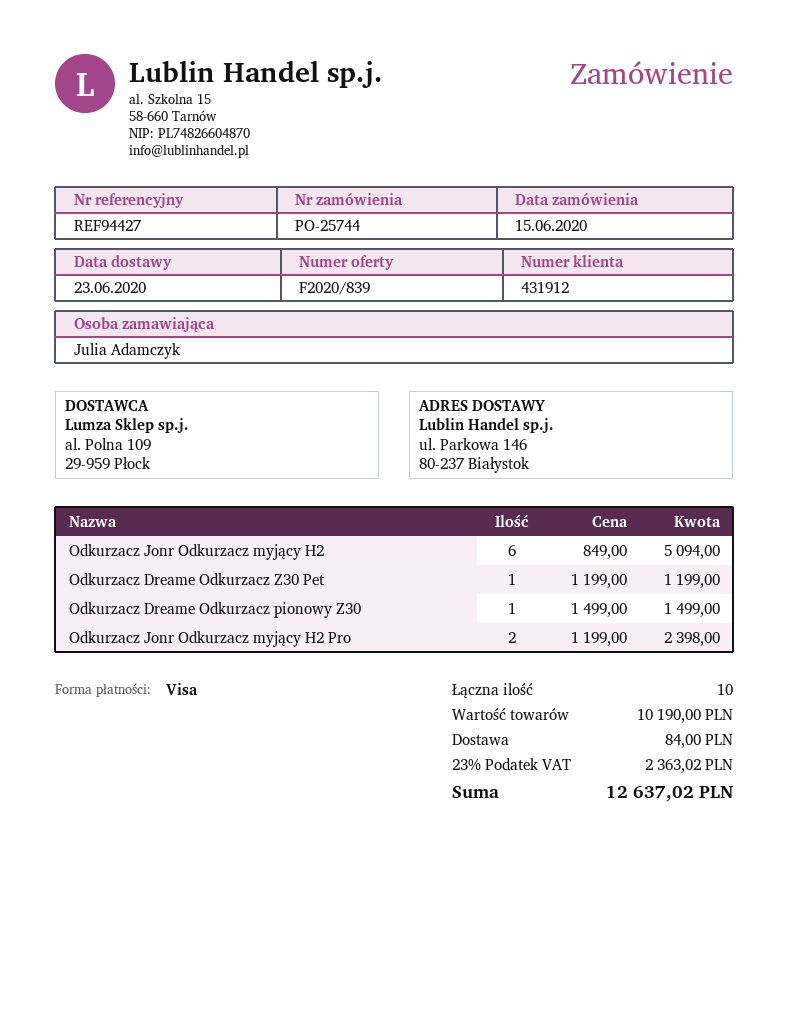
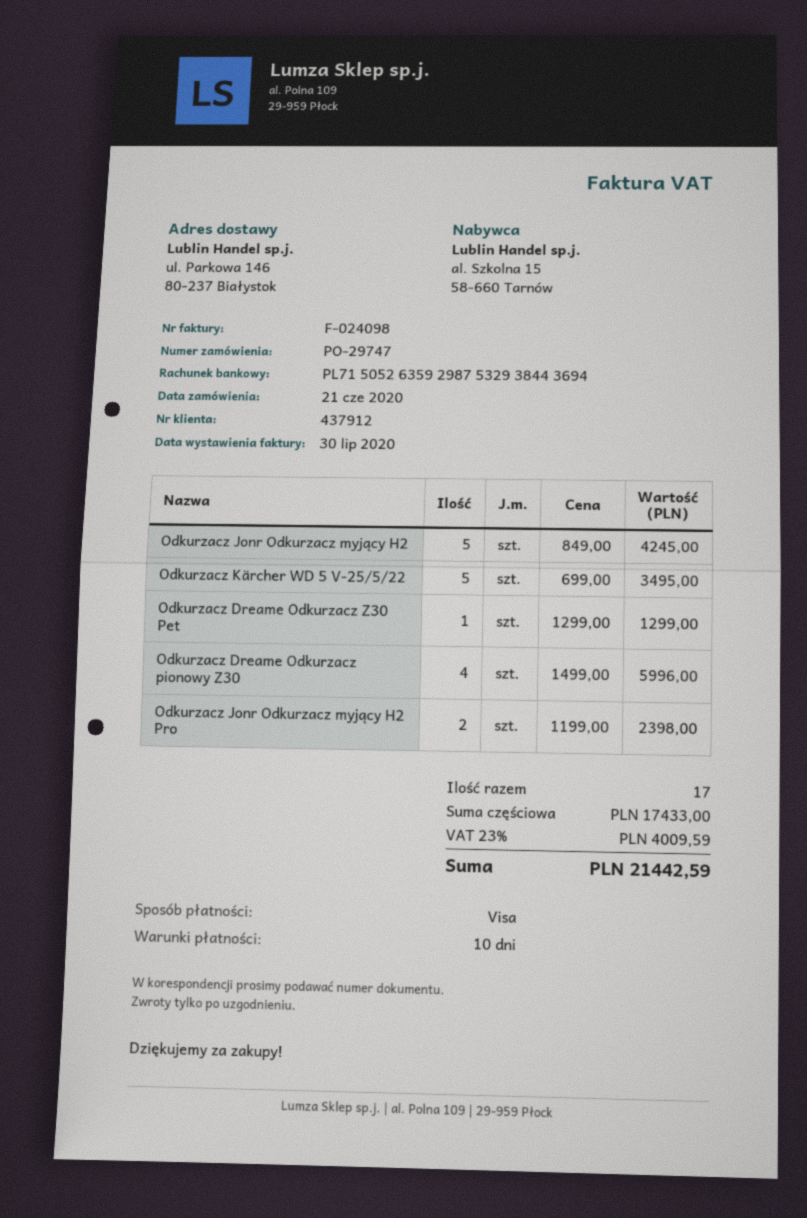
order number: PO-25744 -> PO-29747
order date: 2020-06-15 -> 2020-06-21
customer number: 431912 -> 437912
Odkurzacz Jonr Odkurzacz myjący H2: 6 x 849.00 = 5094.00 -> 5 x 849.00 = 4245.00
Odkurzacz Dreame Odkurzacz Z30 Pet: 1 x 1199.00 = 1199.00 -> 1 x 1299.00 = 1299.00
Odkurzacz Dreame Odkurzacz pionowy Z30: 1 x 1499.00 = 1499.00 -> 4 x 1499.00 = 5996.00
Odkurzacz Kärcher WD 5 V-25/5/22: none -> 5 x 699.00 = 3495.00
total quantity: 10 -> 17
subtotal: 10190.00 -> 17433.00
shipping: 84.00 -> none
tax: 23% = 2363.02 -> 23% = 4009.59
total: 12637.02 -> 21442.59

